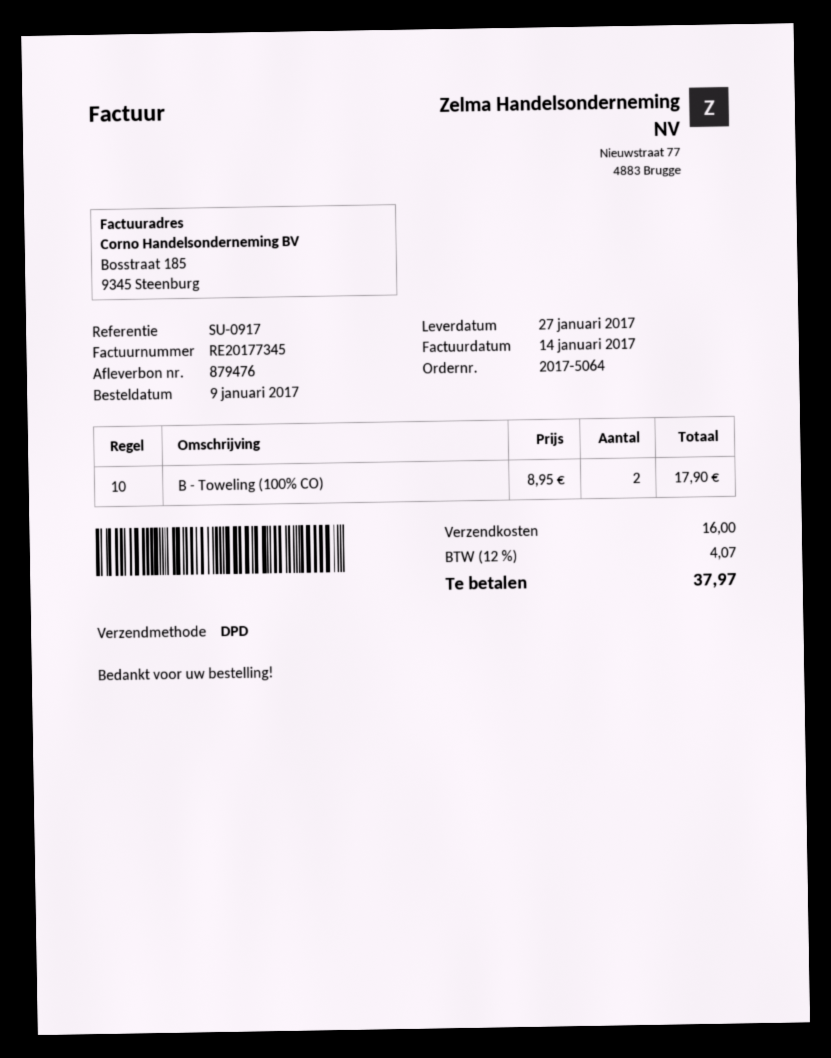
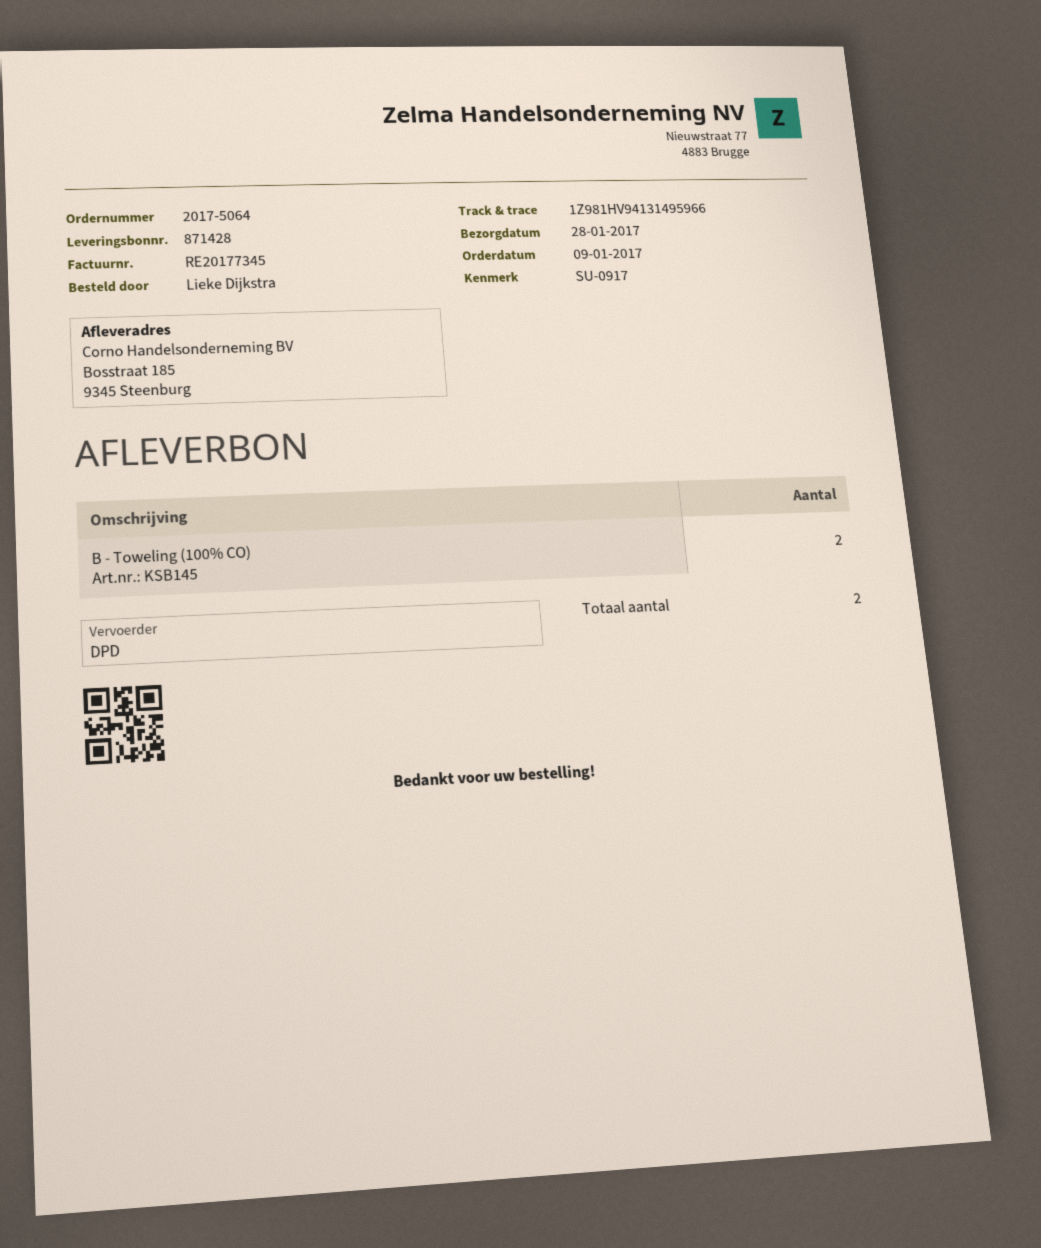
delivery note number: 879476 -> 871428
delivery date: 2017-01-27 -> 2017-01-28

